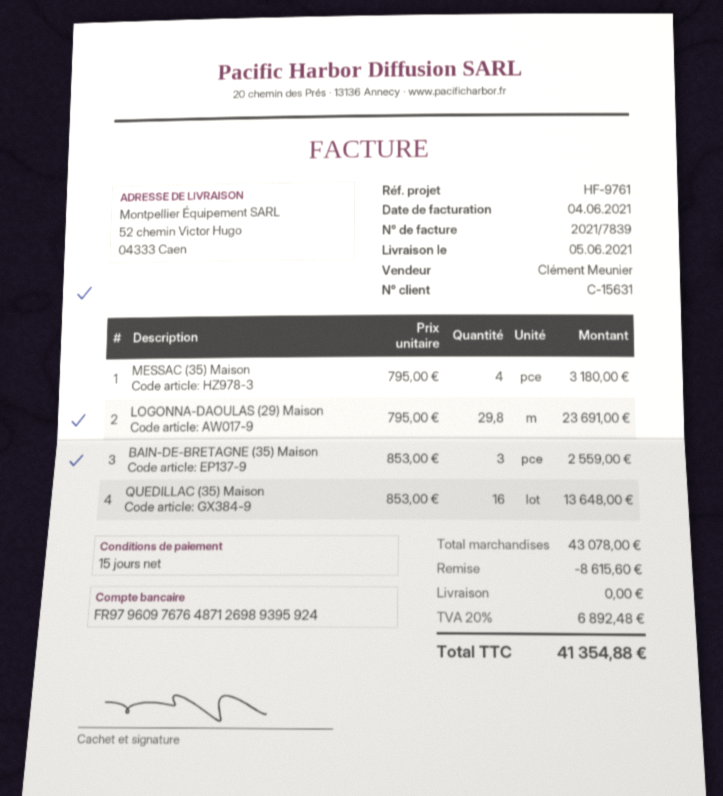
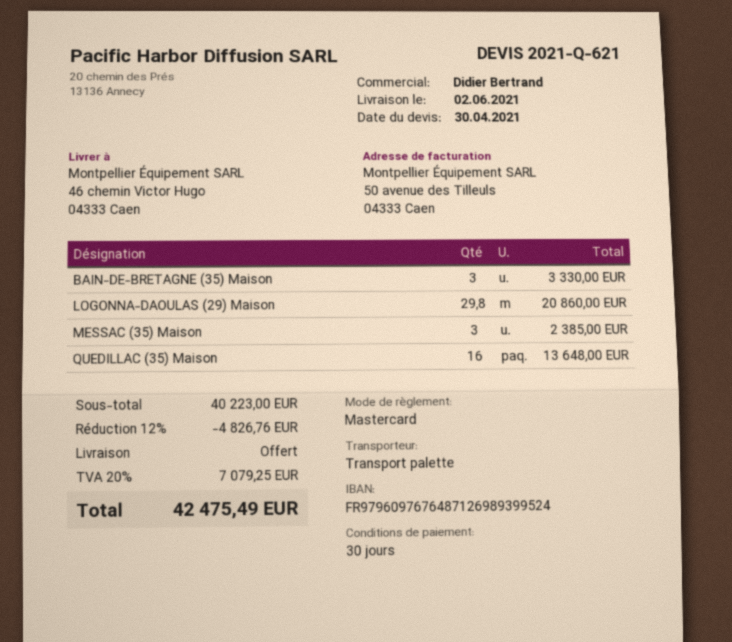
delivery date: 2021-06-05 -> 2021-06-02
payment terms: 15 days -> 30 days
sales rep: Clément Meunier -> Didier Bertrand
bank account: FR9796097676487126989395924 -> FR9796097676487126989399524
ship to: 52 chemin Victor Hugo, 04333 Caen -> 46 chemin Victor Hugo, 04333 Caen
MESSAC (35) Maison: 4 for 3180.00 -> 3 for 2385.00
LOGONNA-DAOULAS (29) Maison: 29.8 for 23691.00 -> 29.8 for 20860.00
BAIN-DE-BRETAGNE (35) Maison: 3 for 2559.00 -> 3 for 3330.00
subtotal: 43078.00 -> 40223.00
discount: 8615.60 -> 4826.76
tax: 20% = 6892.48 -> 20% = 7079.25
total: 41354.88 -> 42475.49

